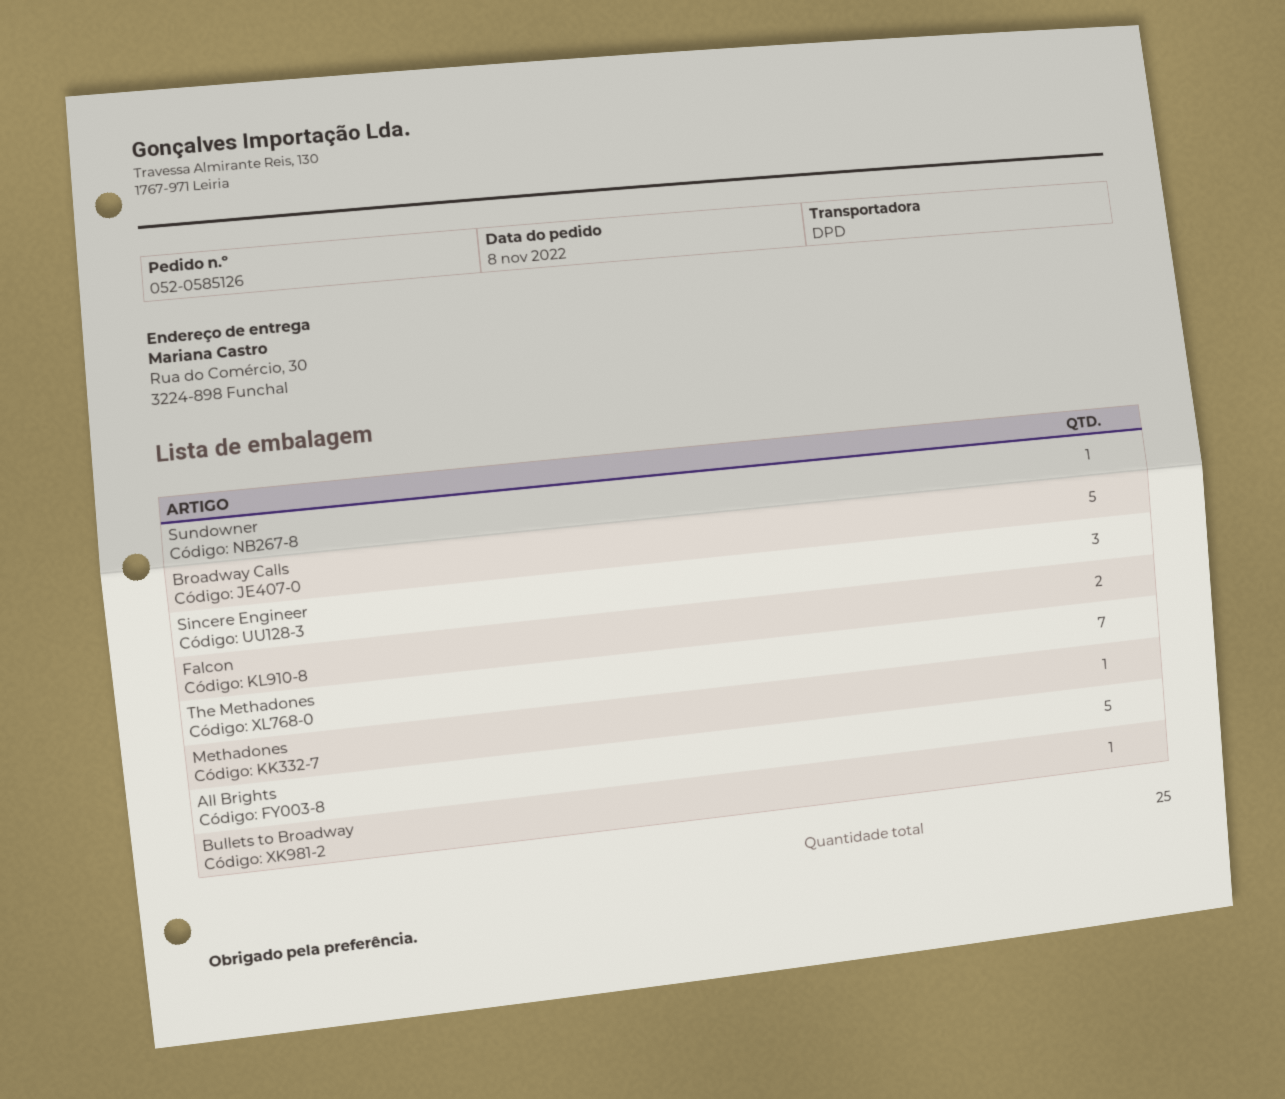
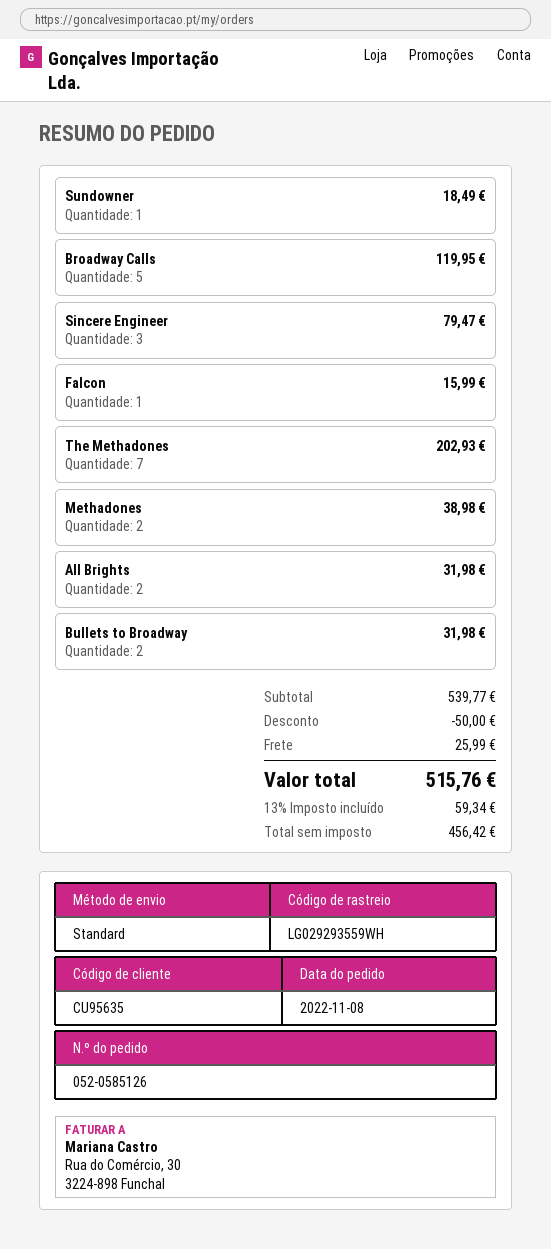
shipping method: DPD -> standard
Falcon: 2 -> 1
Methadones: 1 -> 2
All Brights: 5 -> 2
Bullets to Broadway: 1 -> 2

